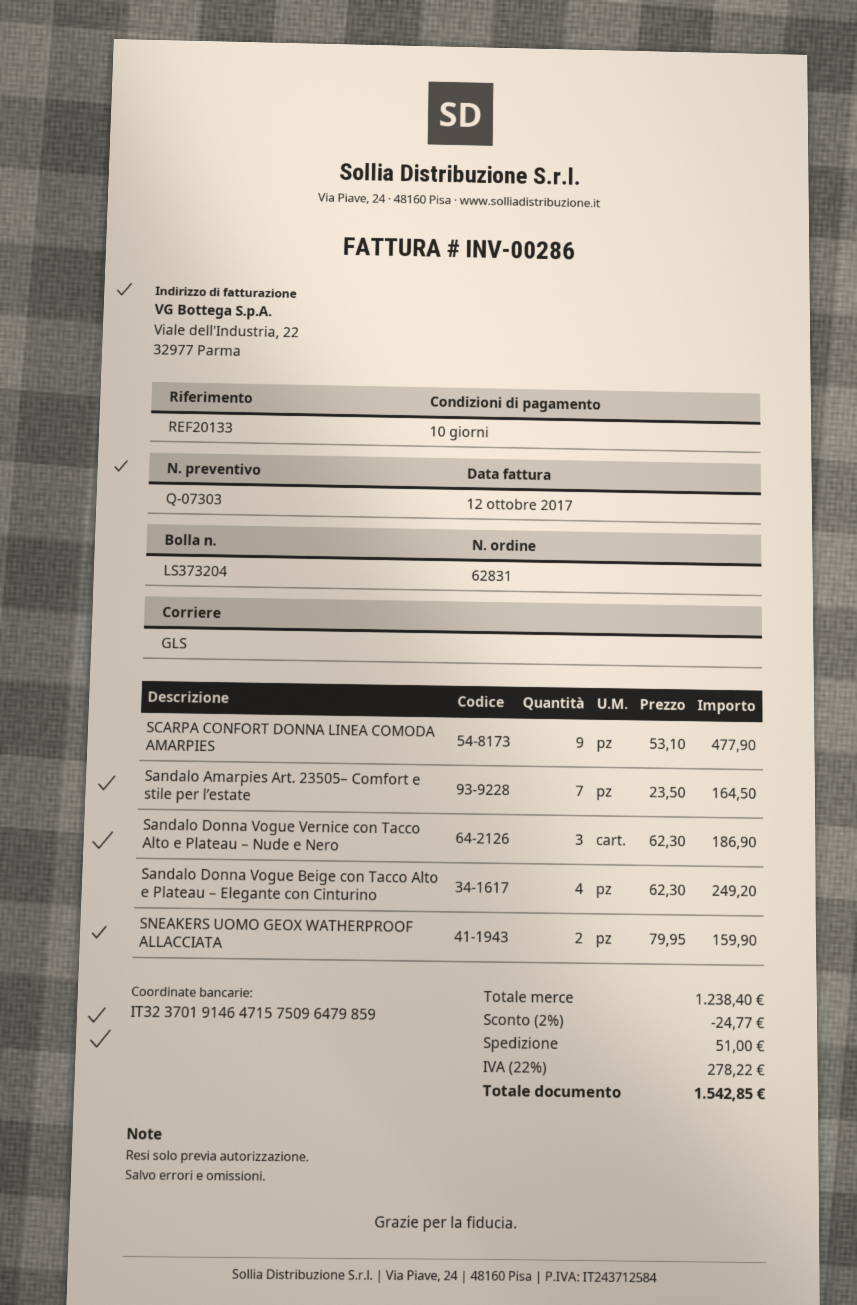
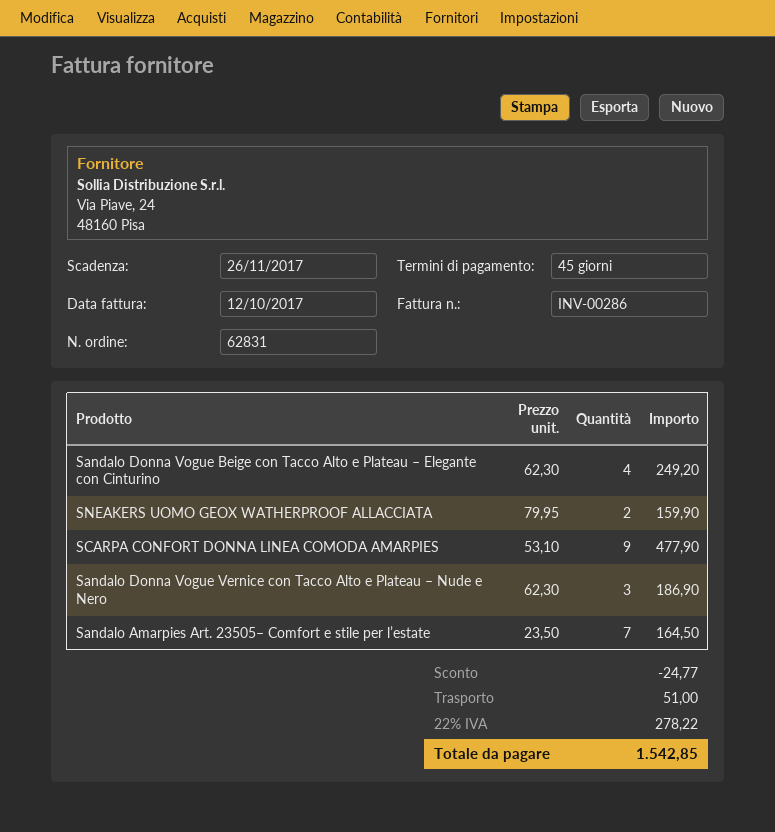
payment terms: 10 days -> 45 days

